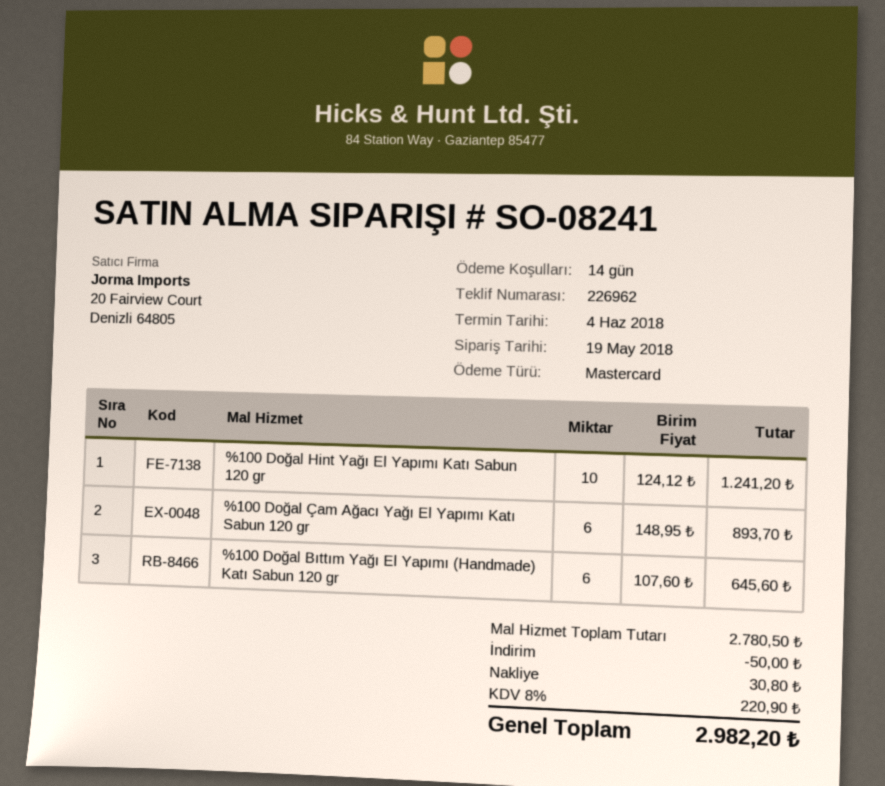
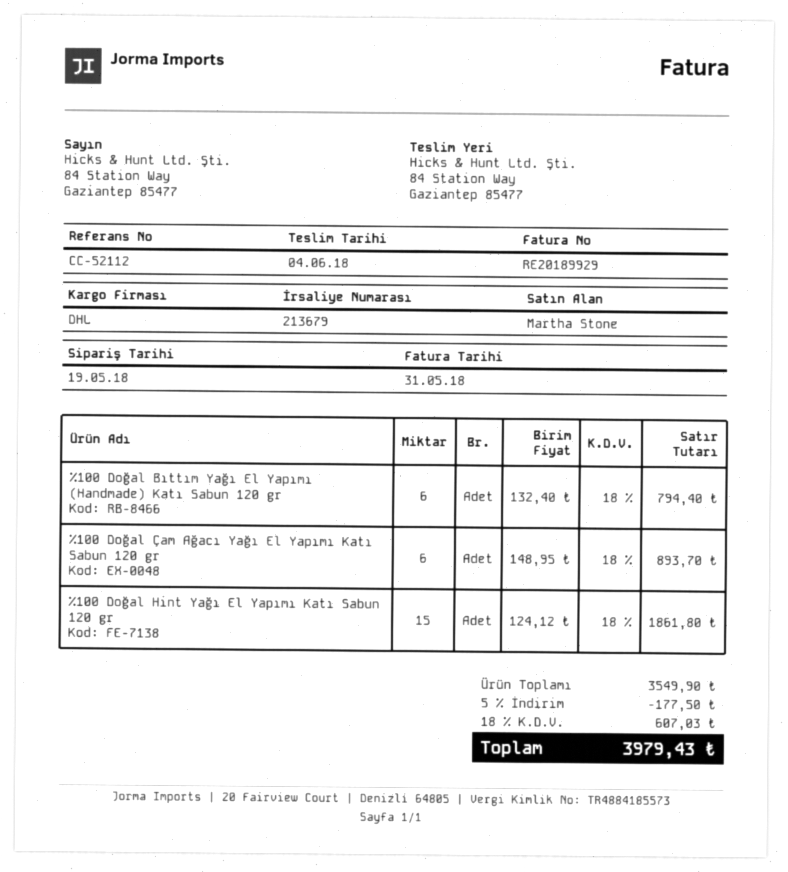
%100 Doğal Hint Yağı El Yapımı Katı Sabun 120 gr: 10 x 124.12 = 1241.20 -> 15 x 124.12 = 1861.80
%100 Doğal Bıttım Yağı El Yapımı (Handmade) Katı Sabun 120 gr: 6 x 107.60 = 645.60 -> 6 x 132.40 = 794.40
subtotal: 2780.50 -> 3549.90
discount: 50.00 -> 177.50
shipping: 30.80 -> none
tax: 8% = 220.90 -> 18% = 607.03
total: 2982.20 -> 3979.43

